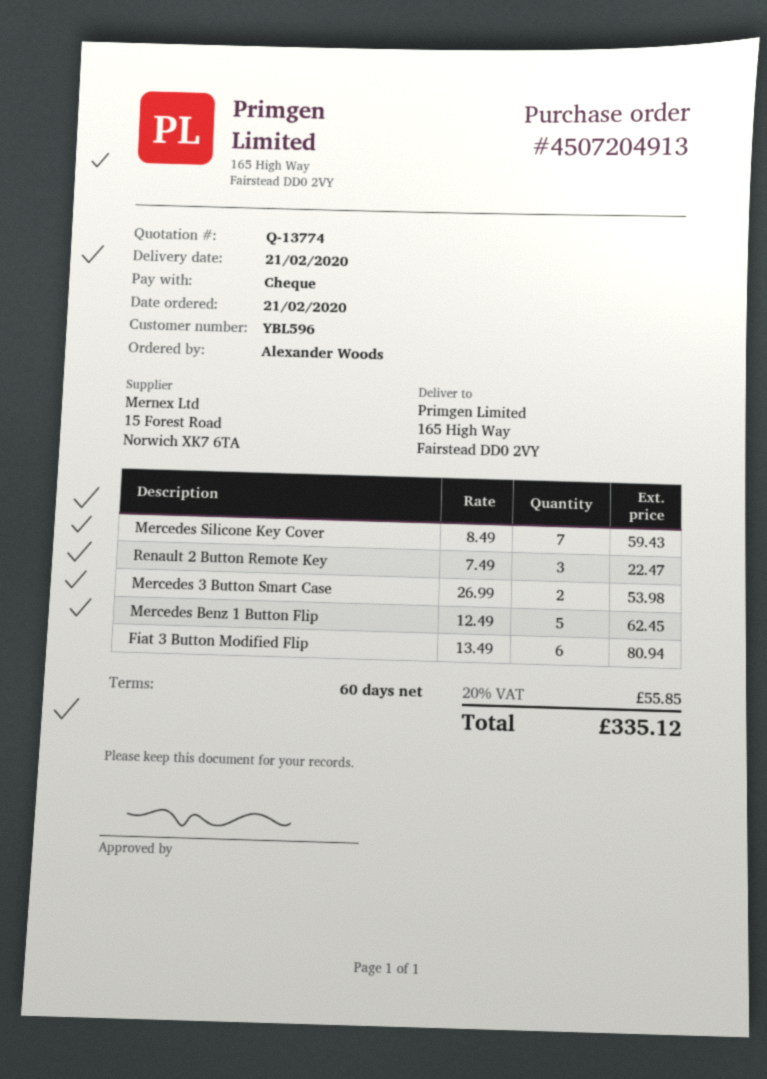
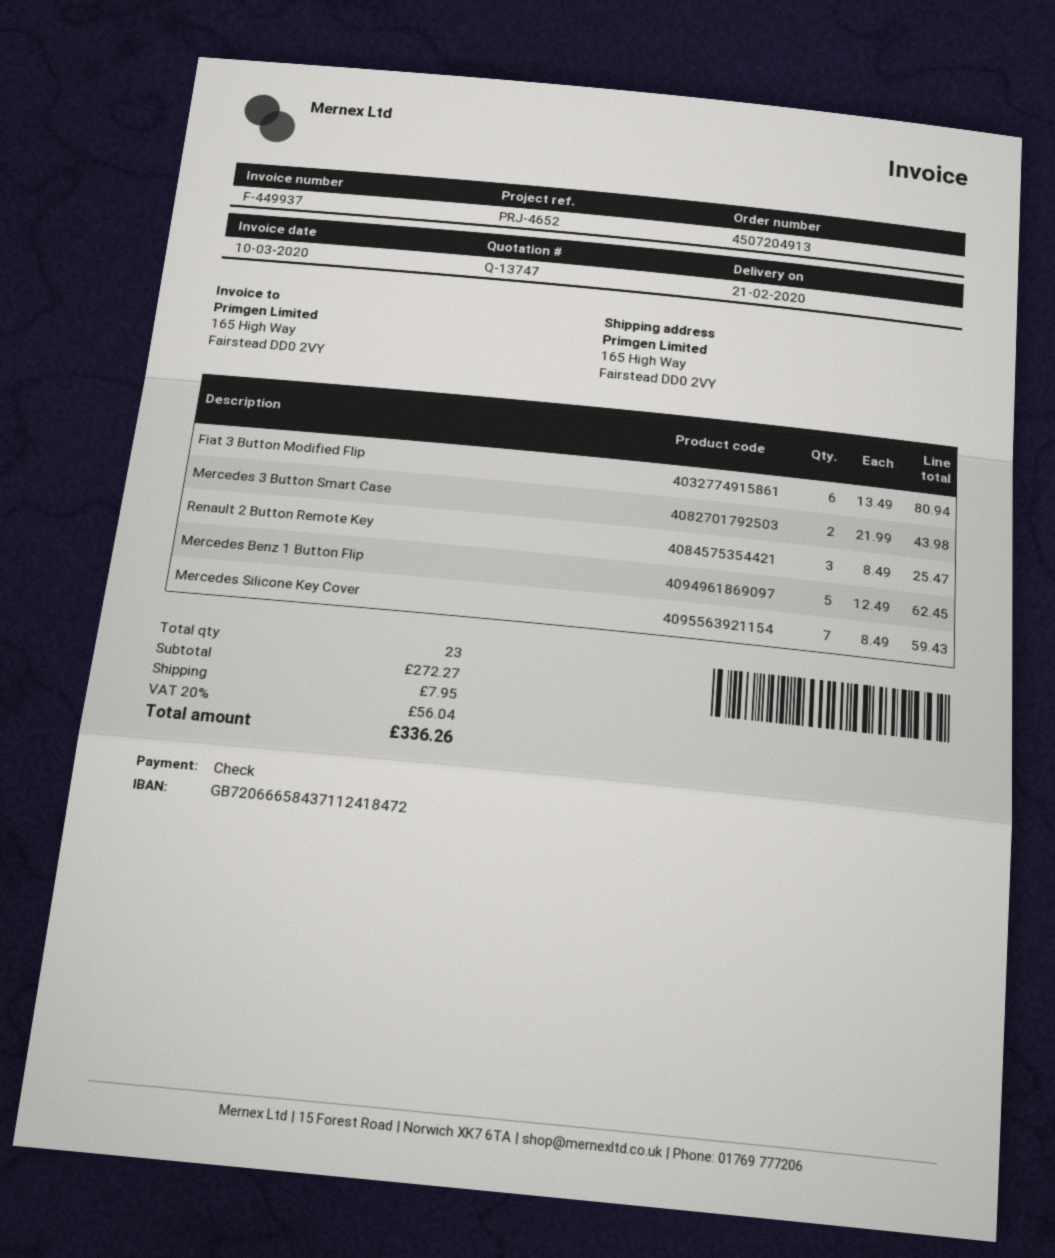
quote number: Q-13774 -> Q-13747
Renault 2 Button Remote Key: 3 x 7.49 = 22.47 -> 3 x 8.49 = 25.47
Mercedes 3 Button Smart Case: 2 x 26.99 = 53.98 -> 2 x 21.99 = 43.98
shipping: none -> 7.95
tax: 20% = 55.85 -> 20% = 56.04
total: 335.12 -> 336.26

